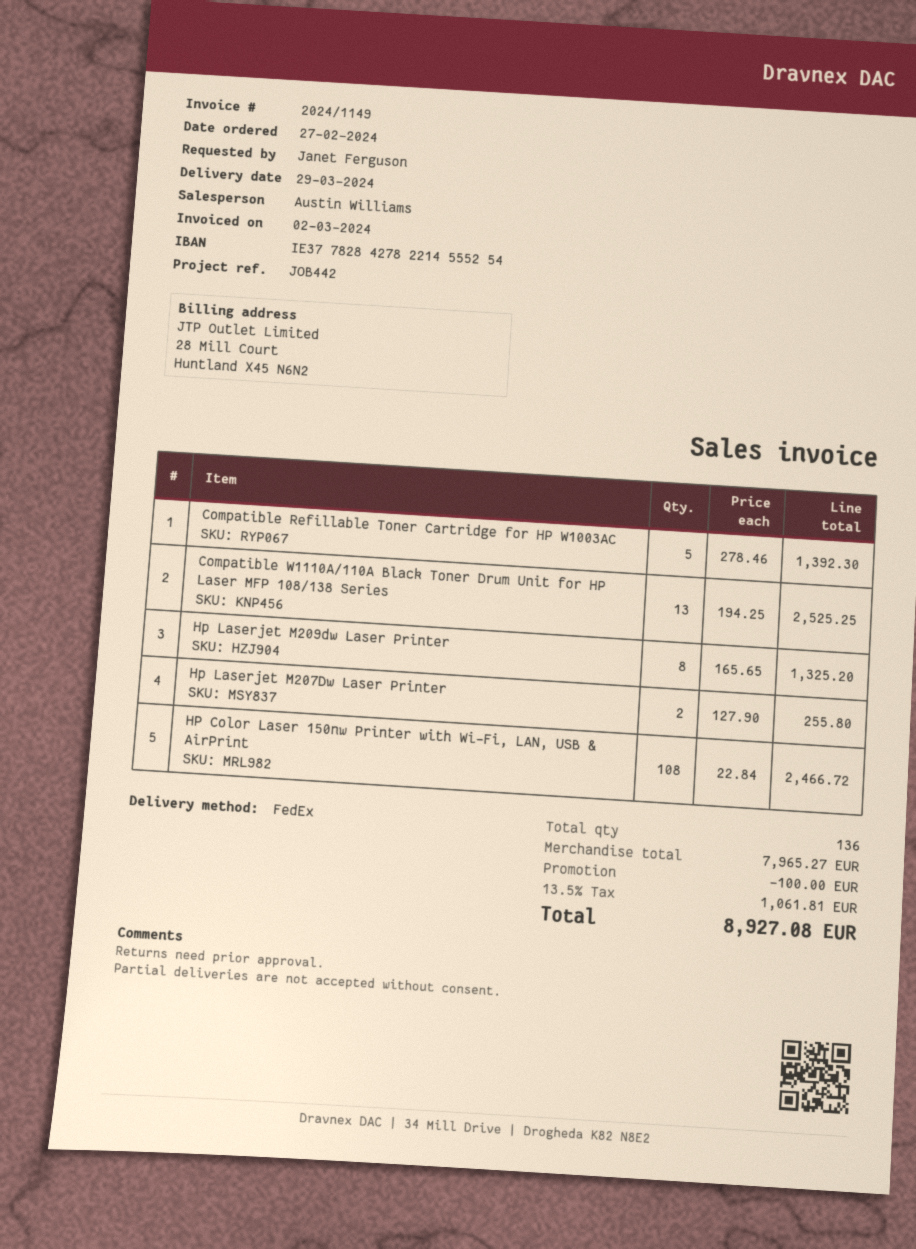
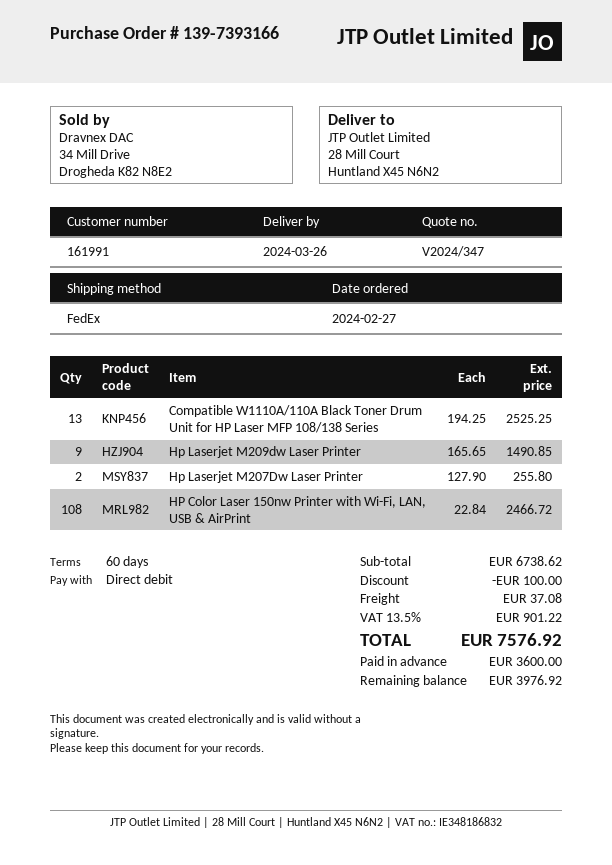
delivery date: 2024-03-29 -> 2024-03-26
Compatible Refillable Toner Cartridge for HP W1003AC: 5 x 278.46 = 1392.30 -> none
Hp Laserjet M209dw Laser Printer: 8 x 165.65 = 1325.20 -> 9 x 165.65 = 1490.85
subtotal: 7965.27 -> 6738.62
shipping: none -> 37.08
tax: 13.5% = 1061.81 -> 13.5% = 901.22
total: 8927.08 -> 7576.92

